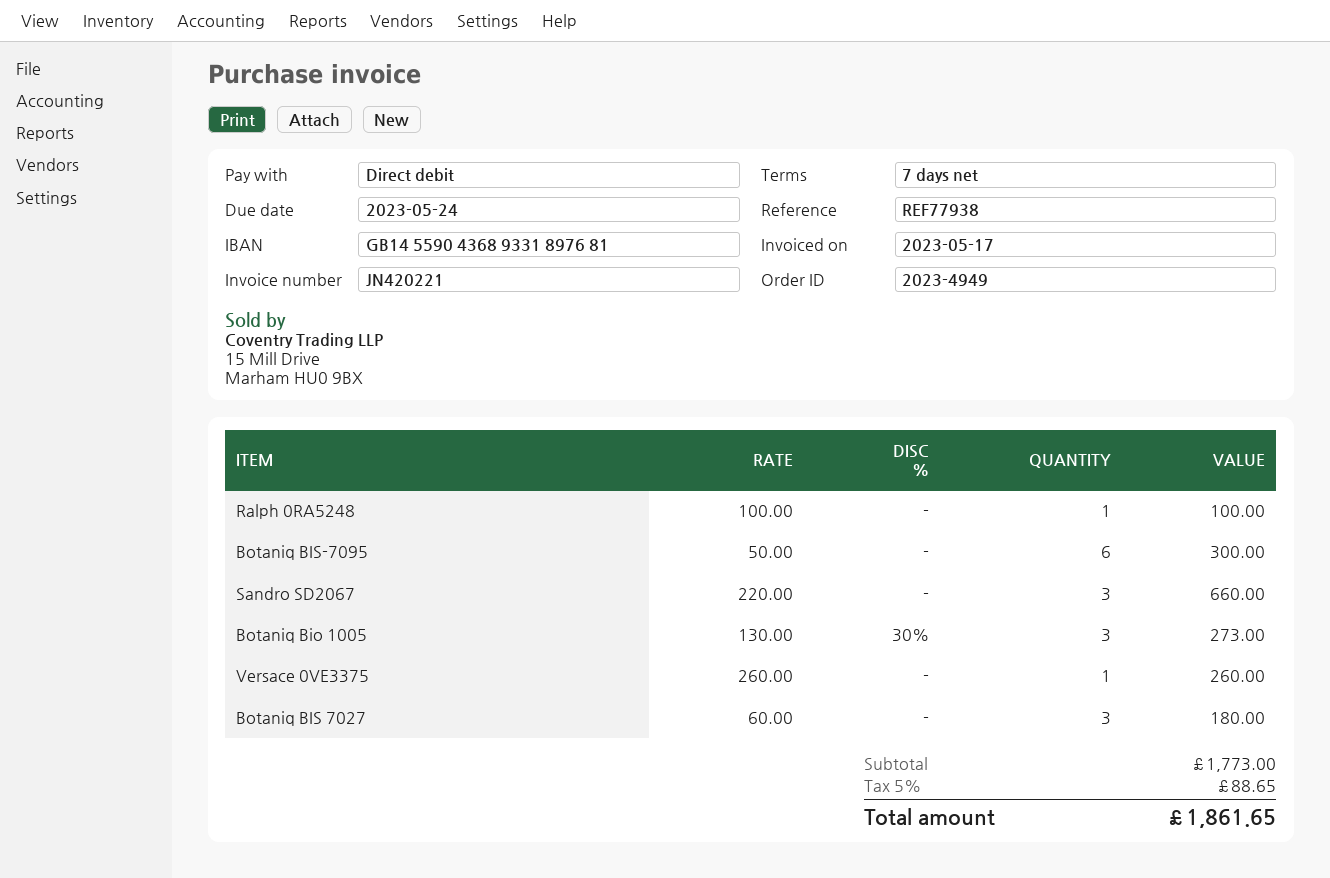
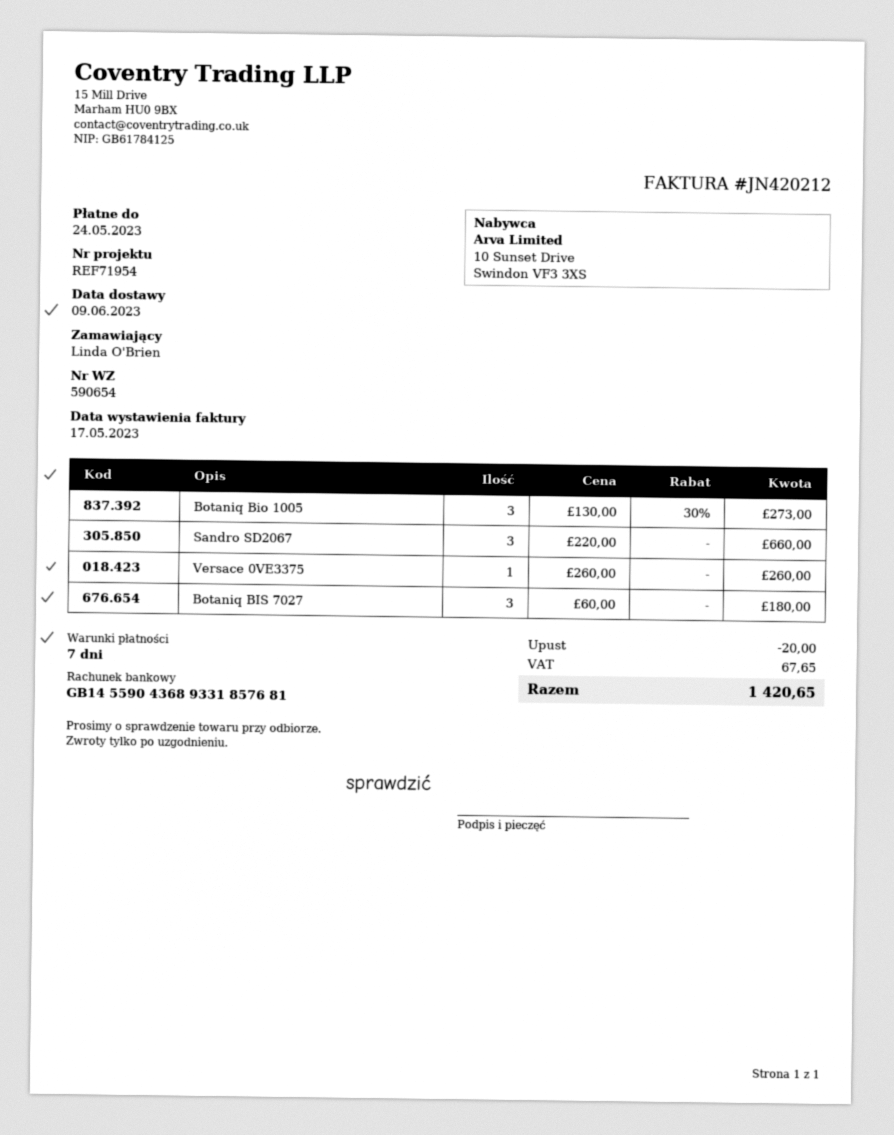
invoice number: JN420221 -> JN420212
reference: REF77938 -> REF71954
bank account: GB14559043689331897681 -> GB14559043689331857681
Ralph 0RA5248: 1 x 100.00 = 100.00 -> none
Botaniq BIS-7095: 6 x 50.00 = 300.00 -> none
discount: none -> 20.00
tax: 88.65 -> 67.65
total: 1861.65 -> 1420.65

